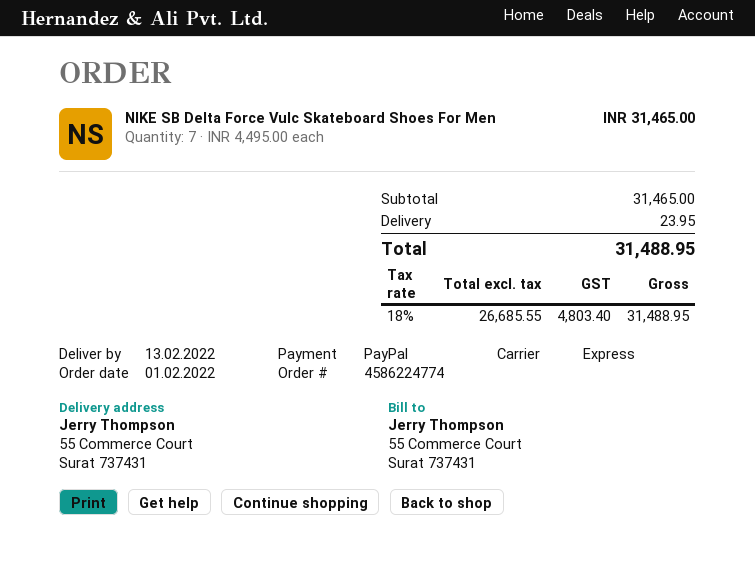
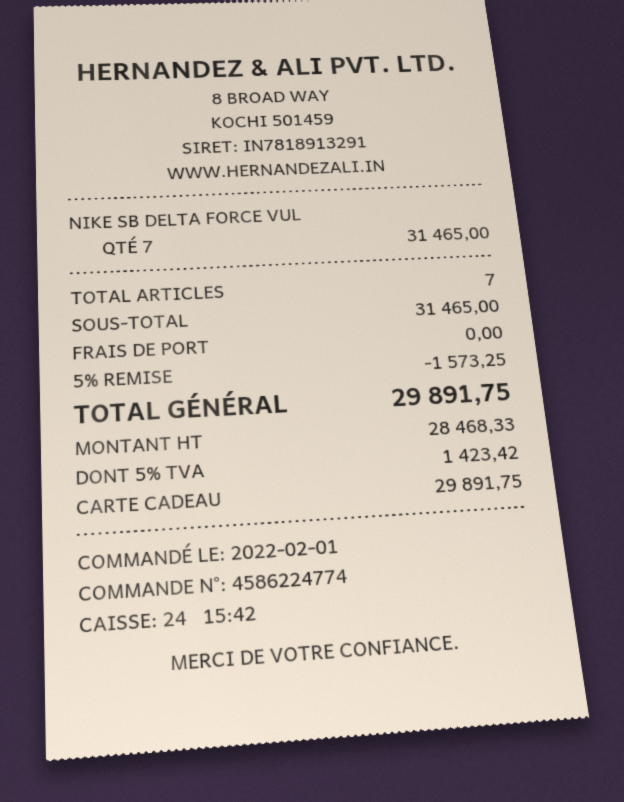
payment method: PayPal -> gift card
discount: none -> 5% = 1573.25
shipping: 23.95 -> 0.00
net: 26685.55 -> 28468.33
tax: 18% = 4803.40 -> 5% = 1423.42
total: 31488.95 -> 29891.75

